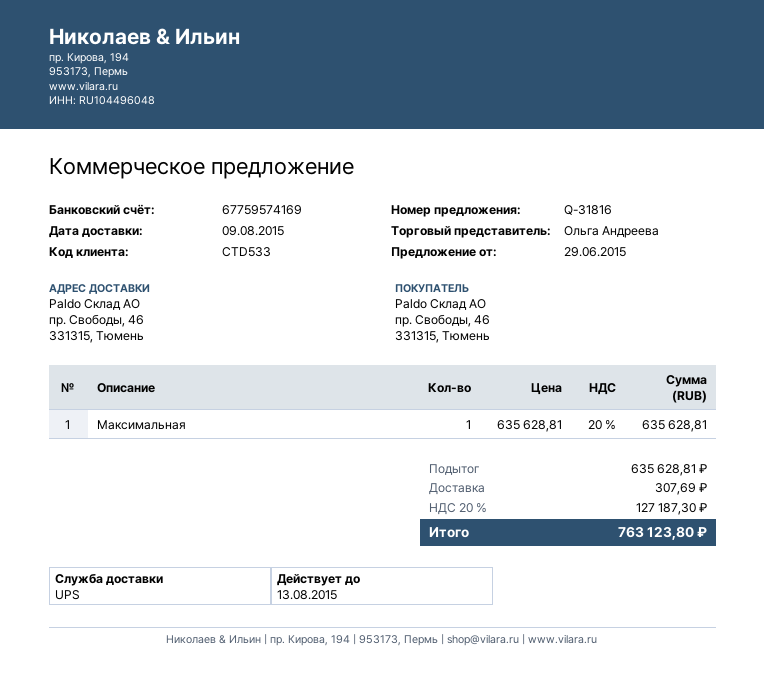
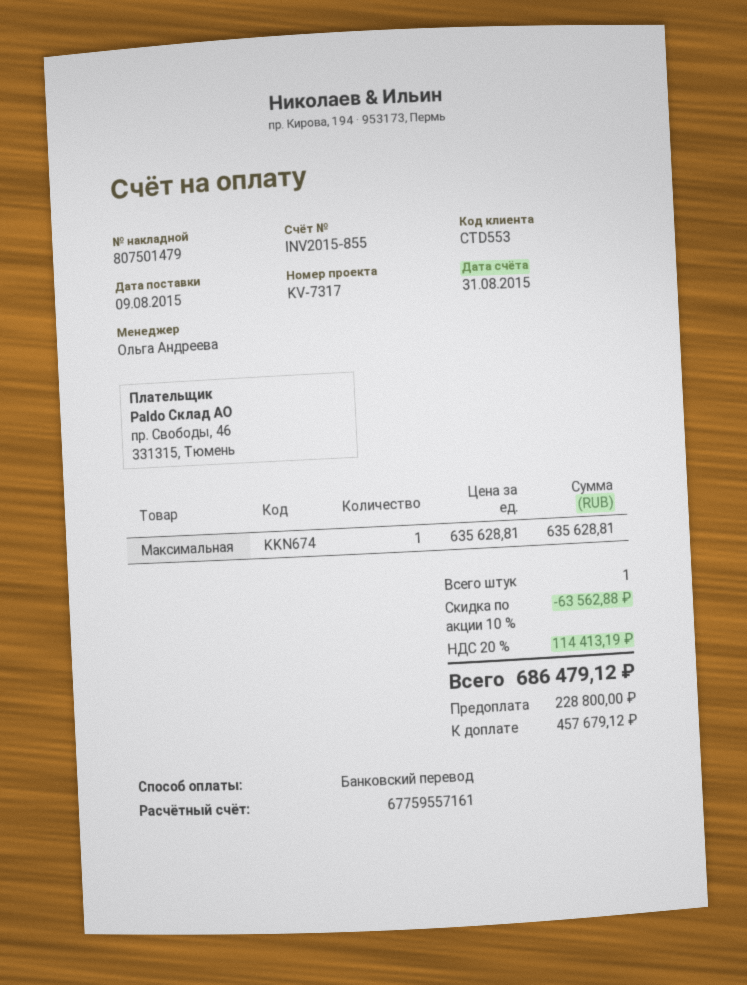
customer number: CTD533 -> CTD553
bank account: 67759574169 -> 67759557161
discount: none -> 10% = 63562.88
shipping: 307.69 -> none
tax: 20% = 127187.30 -> 20% = 114413.19
total: 763123.80 -> 686479.12

